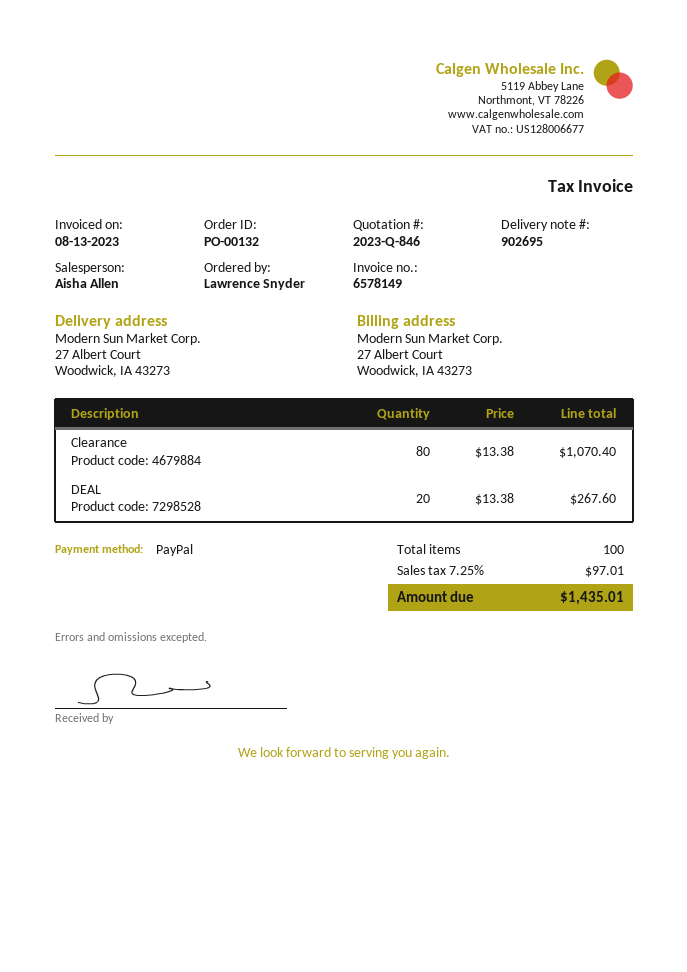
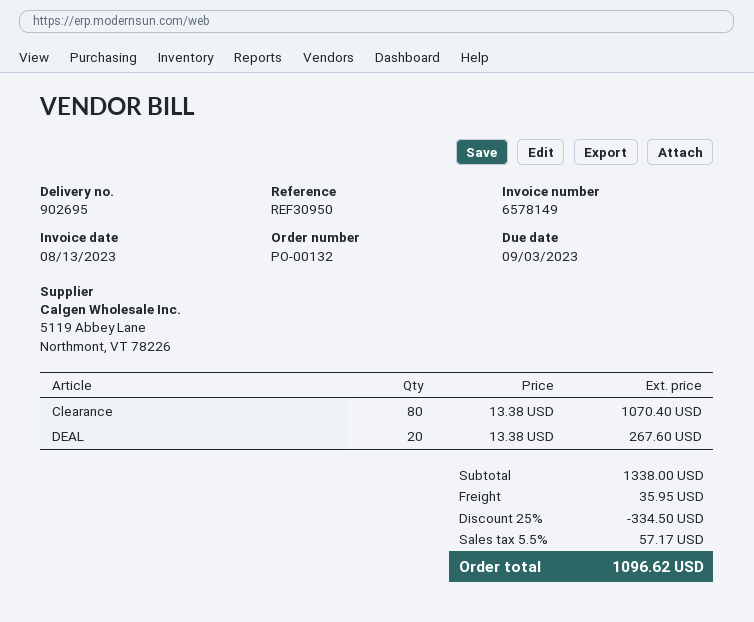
discount: none -> 25% = 334.50
shipping: none -> 35.95
tax: 7.25% = 97.01 -> 5.5% = 57.17
total: 1435.01 -> 1096.62

